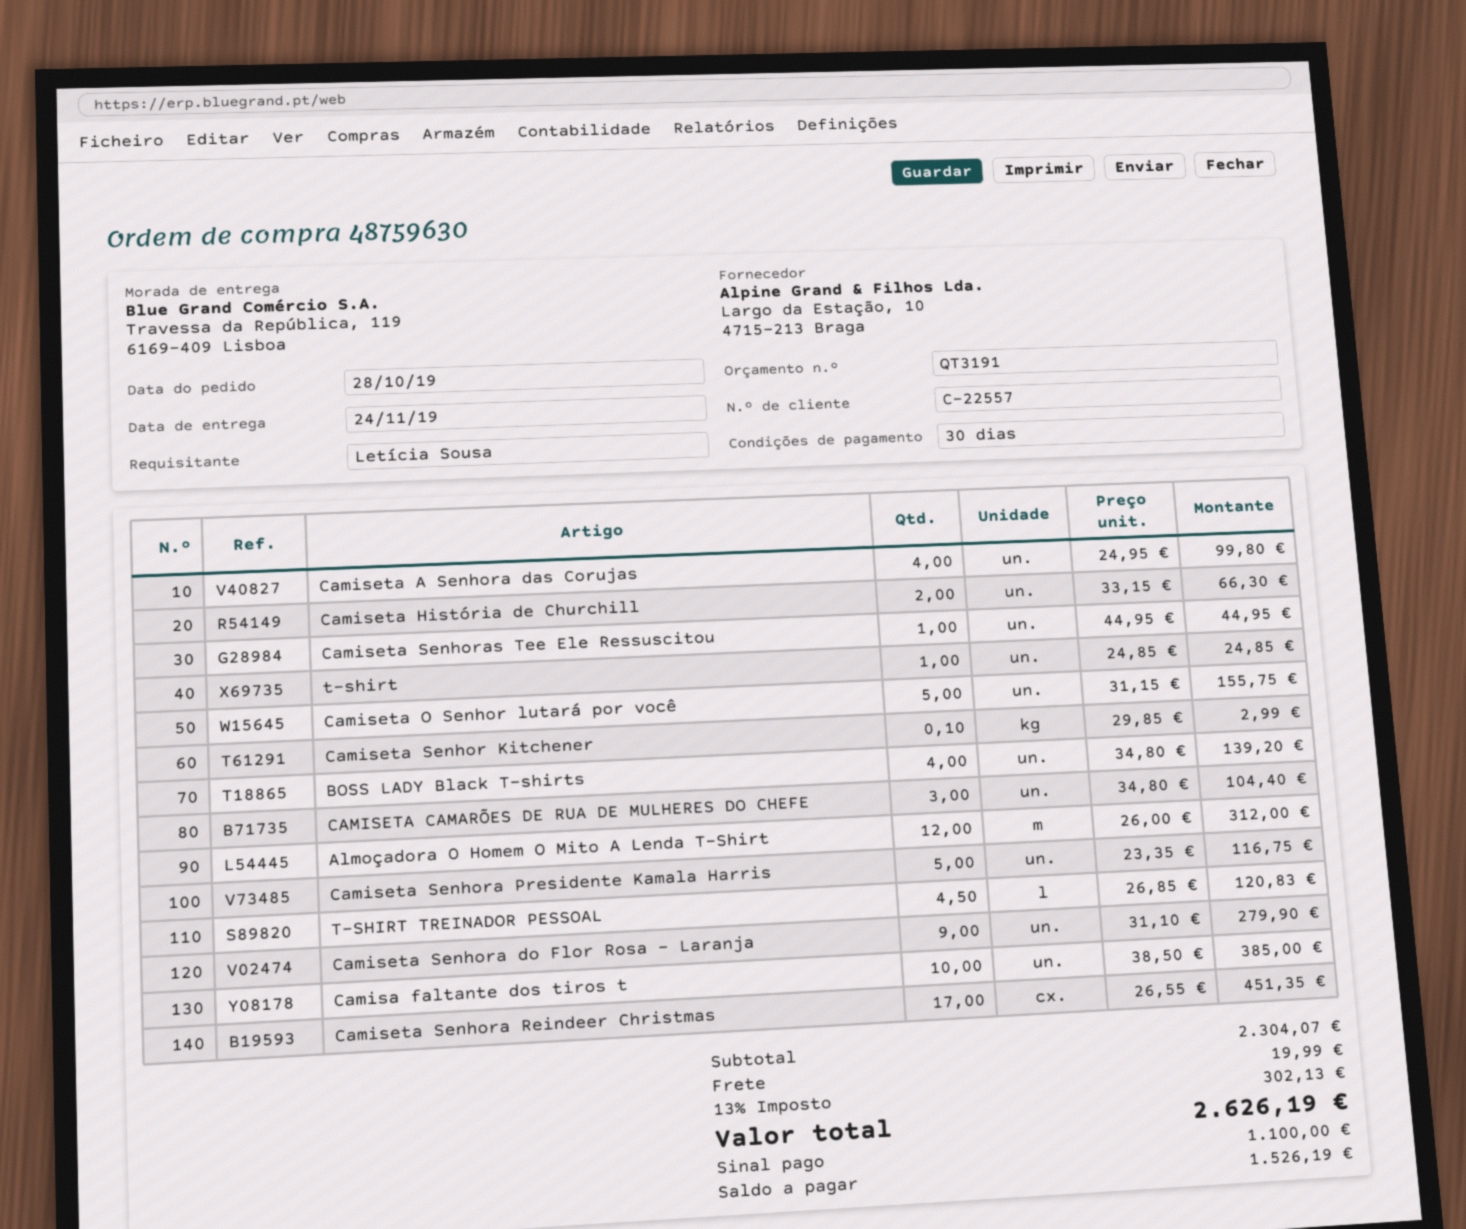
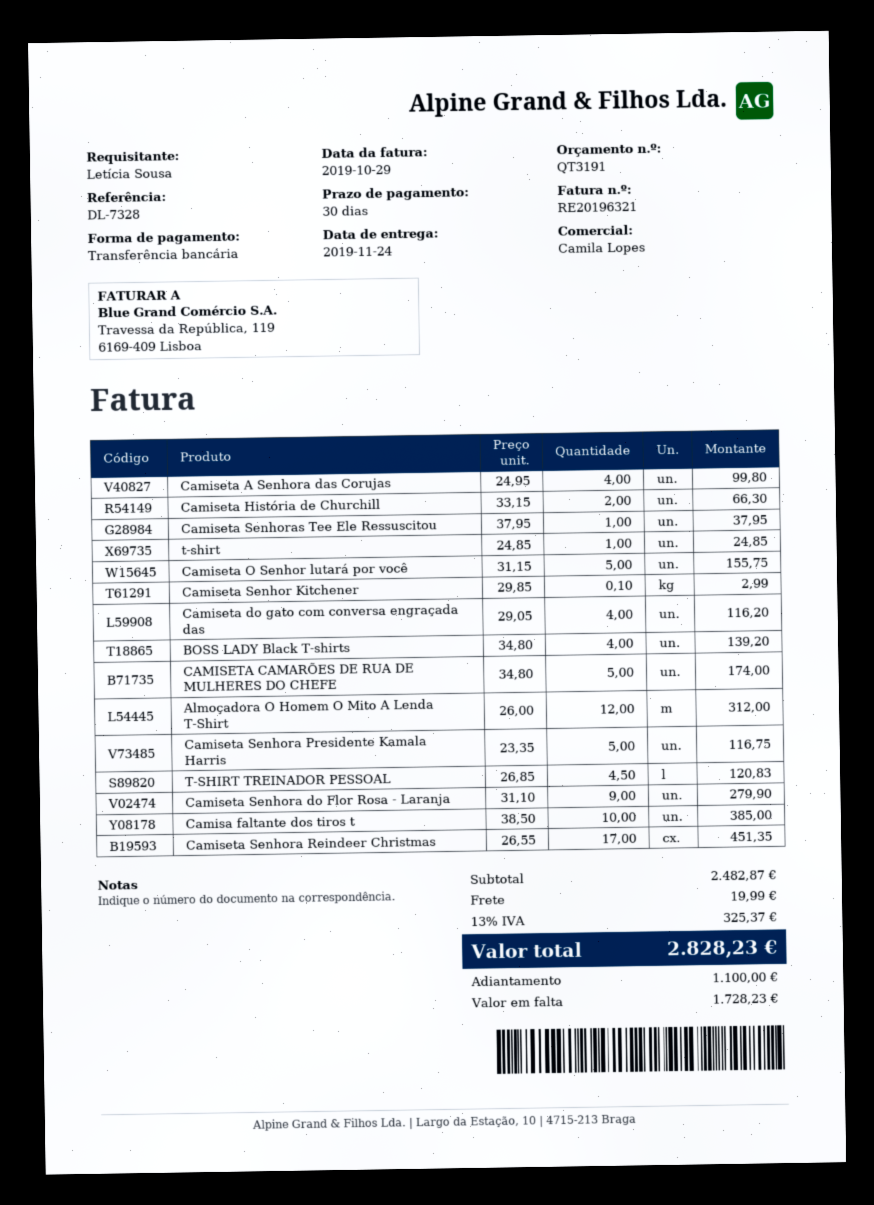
Camiseta Senhoras Tee Ele Ressuscitou: 1 x 44.95 = 44.95 -> 1 x 37.95 = 37.95
CAMISETA CAMARÕES DE RUA DE MULHERES DO CHEFE: 3 x 34.80 = 104.40 -> 5 x 34.80 = 174.00
Camiseta do gato com conversa engraçada das: none -> 4 x 29.05 = 116.20
subtotal: 2304.07 -> 2482.87
tax: 13% = 302.13 -> 13% = 325.37
total: 2626.19 -> 2828.23
balance: 1526.19 -> 1728.23

